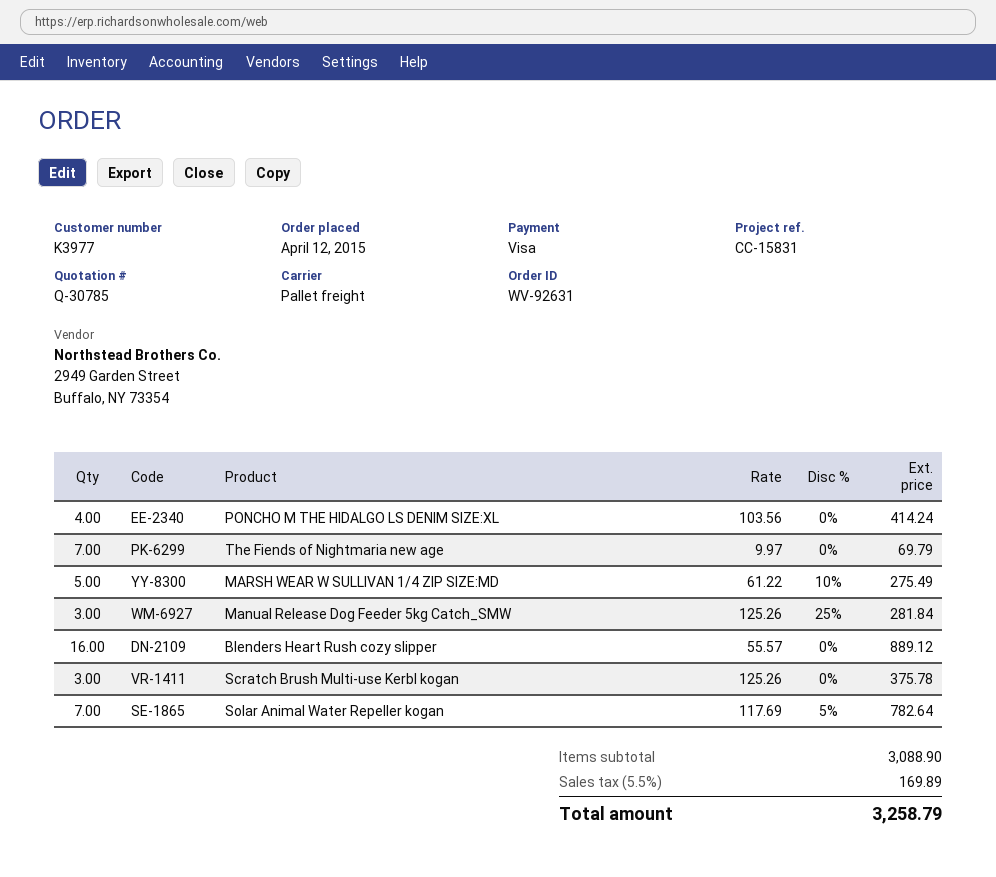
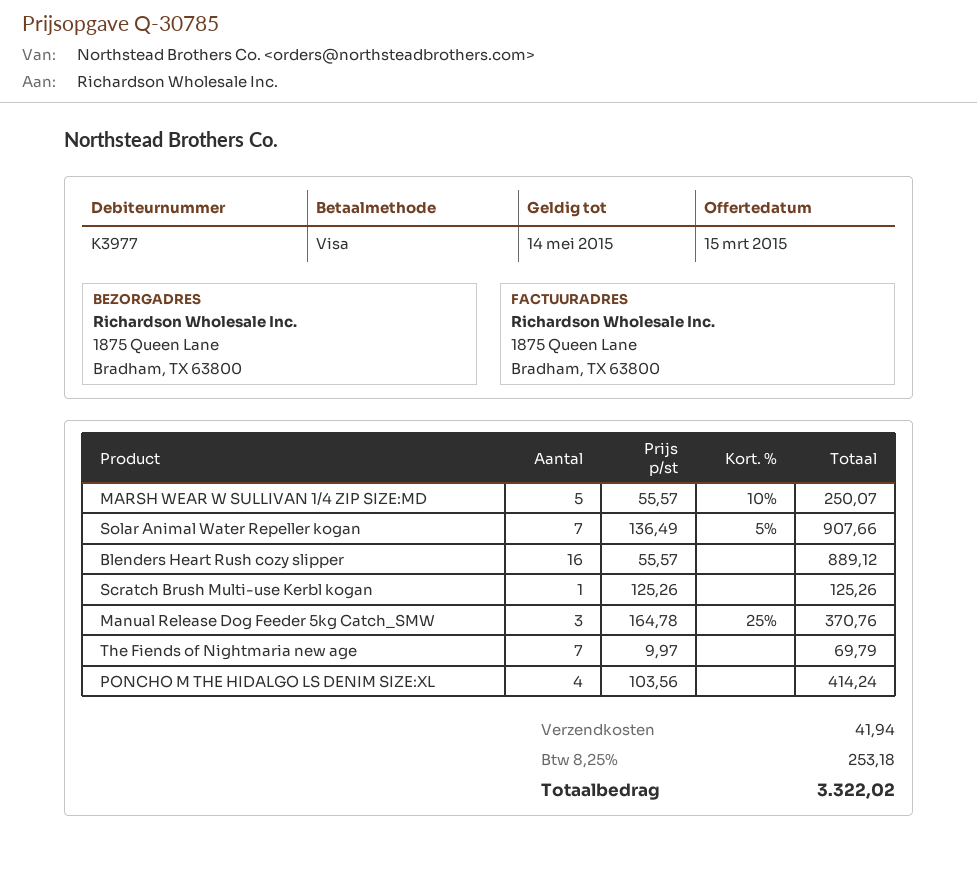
MARSH WEAR W SULLIVAN 1/4 ZIP SIZE:MD: 5 x 61.22 - 10% = 275.49 -> 5 x 55.57 - 10% = 250.07
Manual Release Dog Feeder 5kg Catch_SMW: 3 x 125.26 - 25% = 281.84 -> 3 x 164.78 - 25% = 370.76
Scratch Brush Multi-use Kerbl kogan: 3 x 125.26 = 375.78 -> 1 x 125.26 = 125.26
Solar Animal Water Repeller kogan: 7 x 117.69 - 5% = 782.64 -> 7 x 136.49 - 5% = 907.66
shipping: none -> 41.94
tax: 5.5% = 169.89 -> 8.25% = 253.18
total: 3258.79 -> 3322.02

